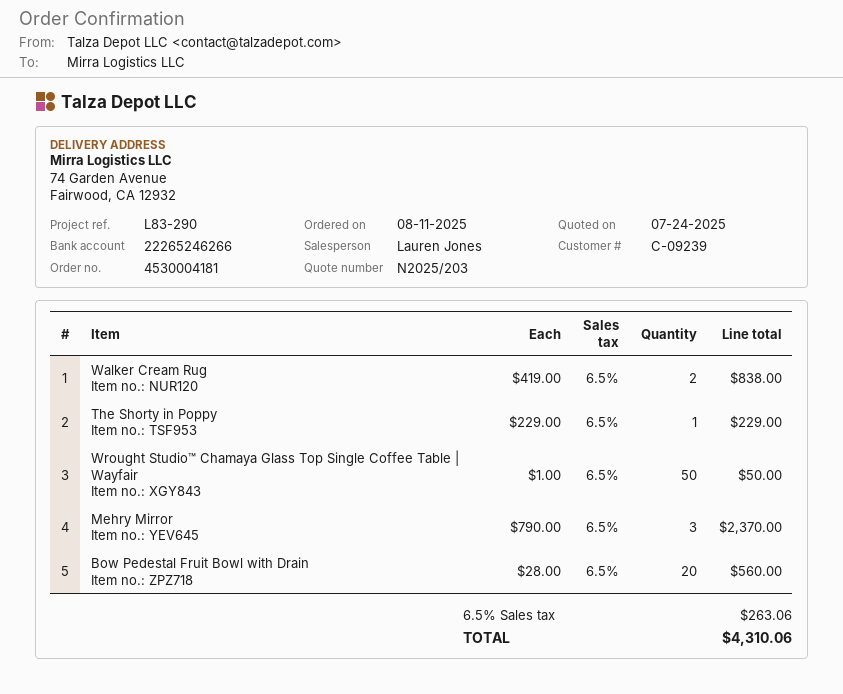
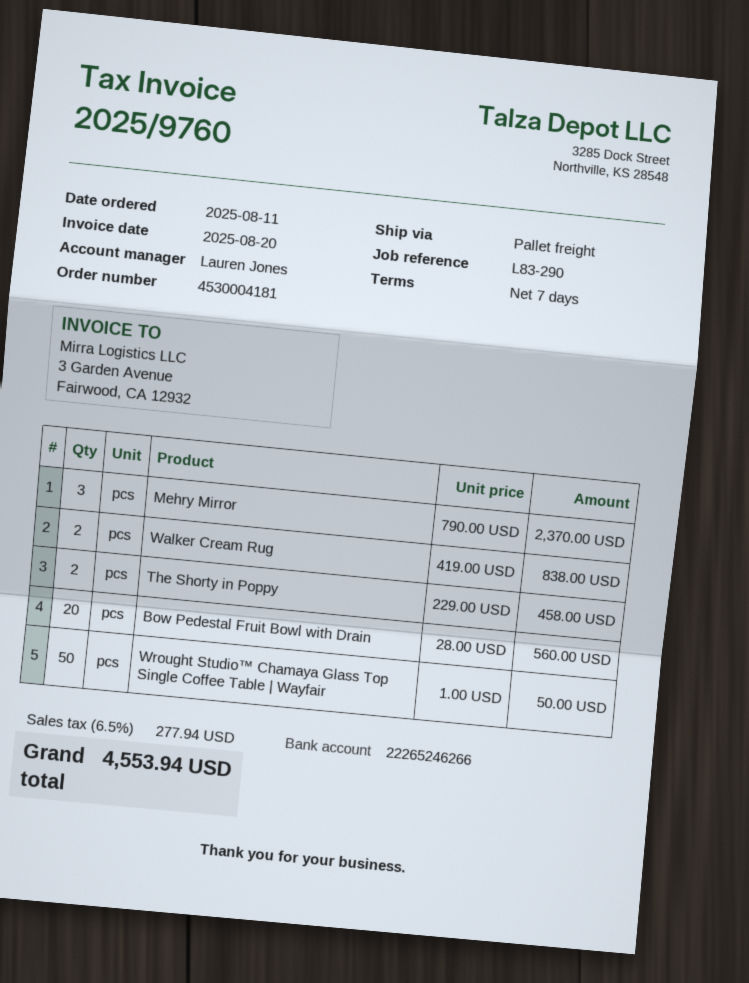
The Shorty in Poppy: 1 x 229.00 = 229.00 -> 2 x 229.00 = 458.00
tax: 6.5% = 263.06 -> 6.5% = 277.94
total: 4310.06 -> 4553.94

